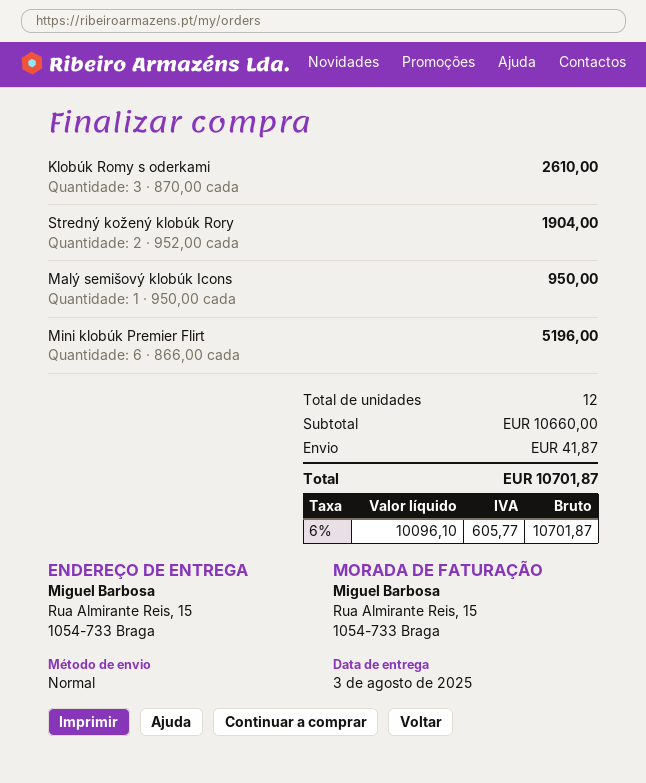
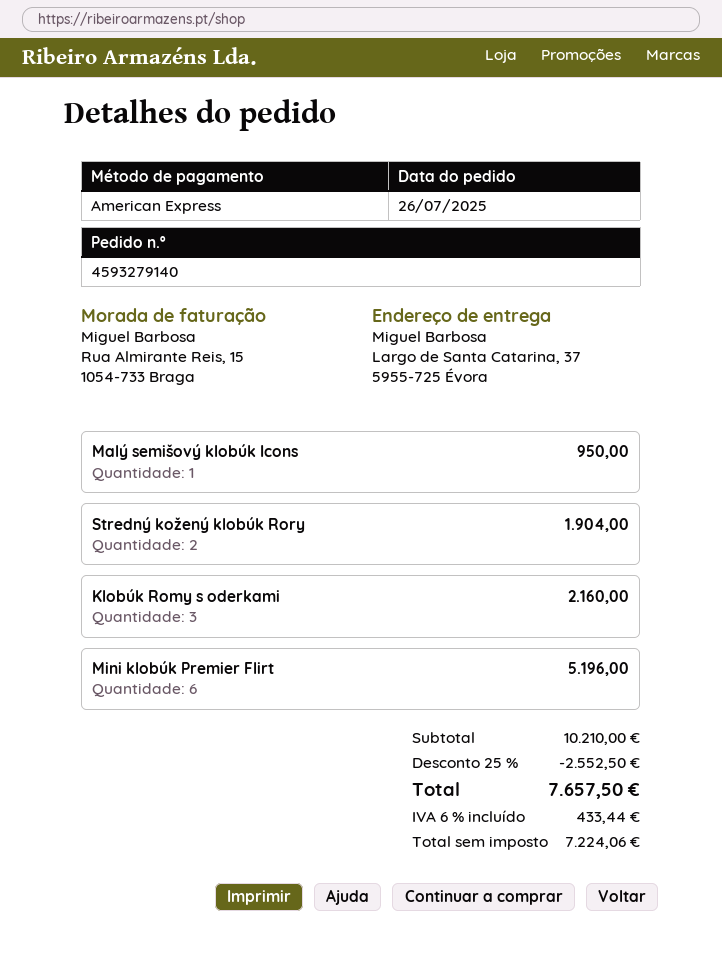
ship to: Rua Almirante Reis, 15, 1054-733 Braga -> Largo de Santa Catarina, 37, 5955-725 Évora
Klobúk Romy s oderkami: 3 for 2610.00 -> 3 for 2160.00
subtotal: 10660.00 -> 10210.00
discount: none -> 25% = 2552.50
shipping: 41.87 -> none
net: 10096.10 -> 7224.06
tax: 6% = 605.77 -> 6% = 433.44
total: 10701.87 -> 7657.50

